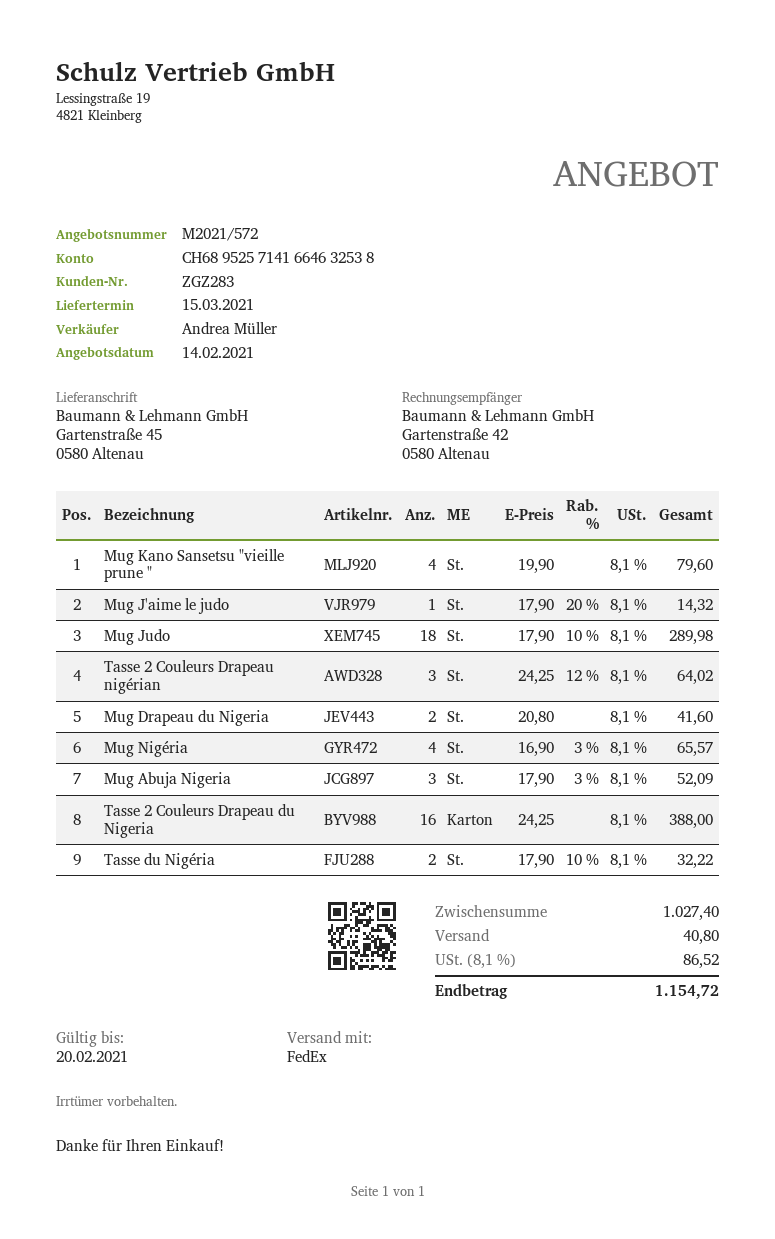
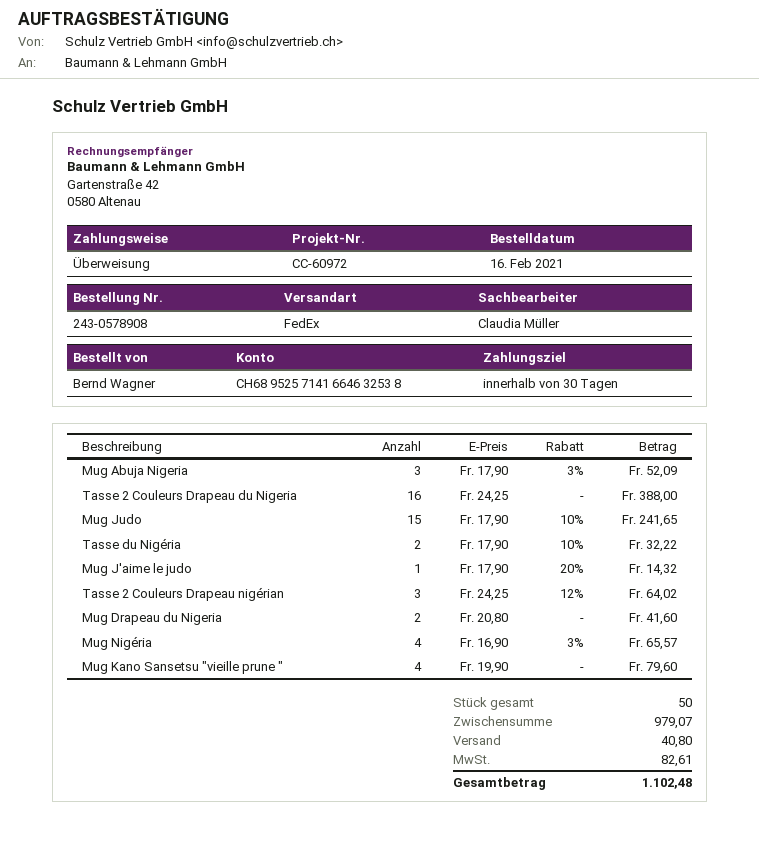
sales rep: Andrea Müller -> Claudia Müller
Mug Judo: 18 x 17.90 - 10% = 289.98 -> 15 x 17.90 - 10% = 241.65
subtotal: 1027.40 -> 979.07
tax: 86.52 -> 82.61
total: 1154.72 -> 1102.48

